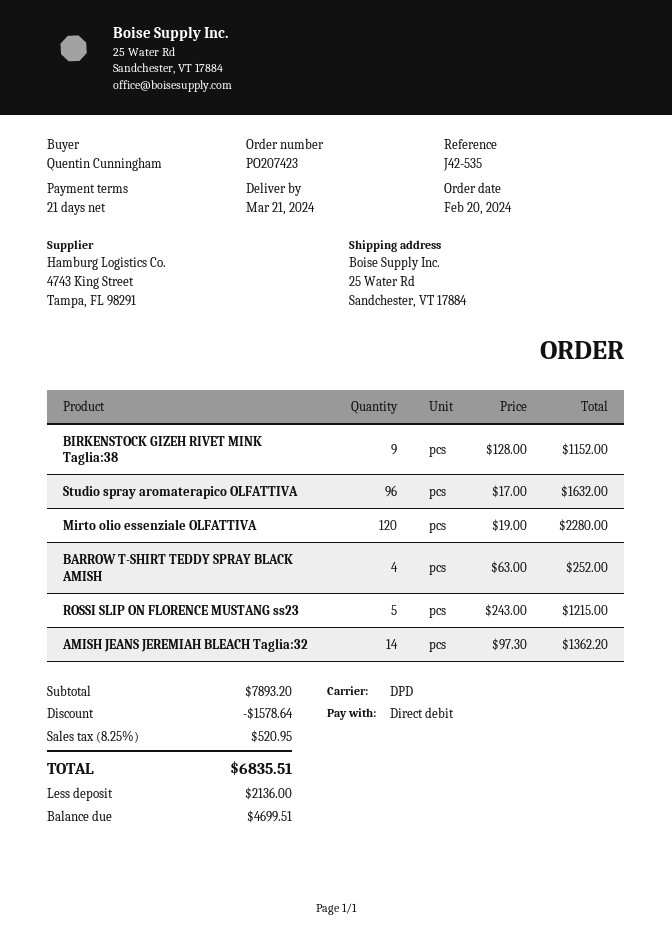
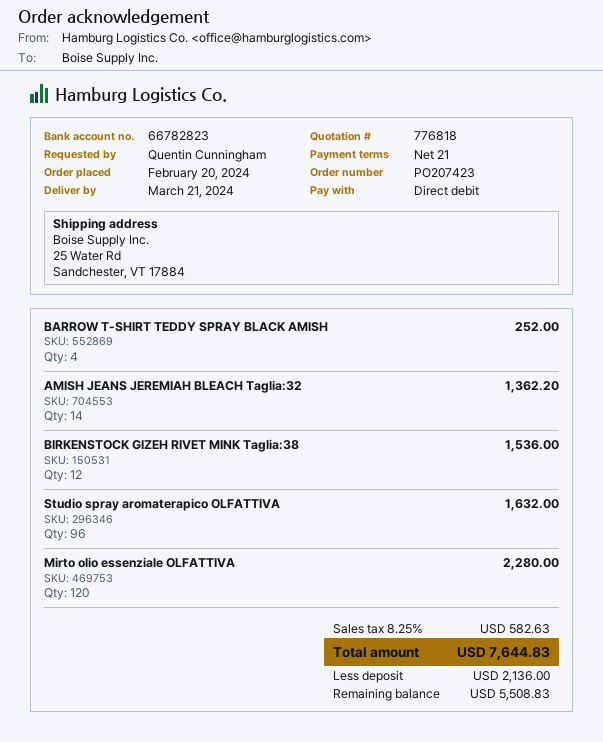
BIRKENSTOCK GIZEH RIVET MINK Taglia:38: 9 for 1152.00 -> 12 for 1536.00
ROSSI SLIP ON FLORENCE MUSTANG ss23: 5 for 1215.00 -> none
discount: 1578.64 -> none
tax: 8.25% = 520.95 -> 8.25% = 582.63
total: 6835.51 -> 7644.83
balance: 4699.51 -> 5508.83

